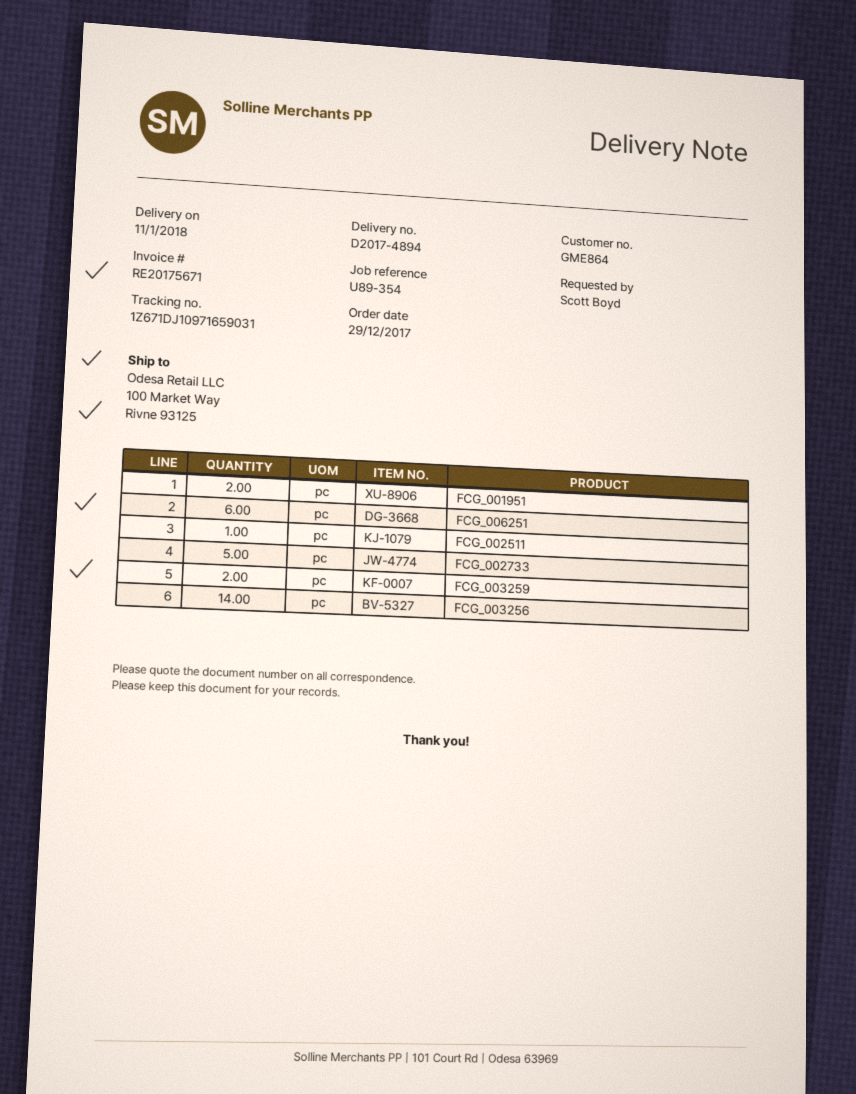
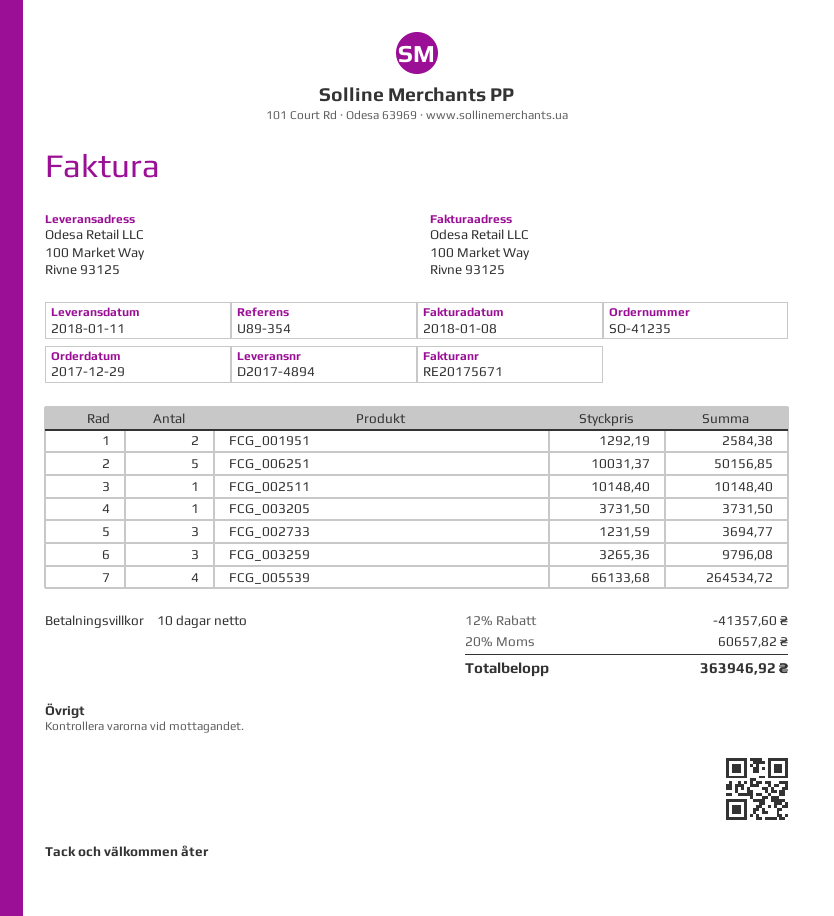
FCG_006251: 6 -> 5
FCG_002733: 5 -> 3
FCG_003259: 2 -> 3
FCG_003256: 14 -> none
FCG_003205: none -> 1
FCG_005539: none -> 4

